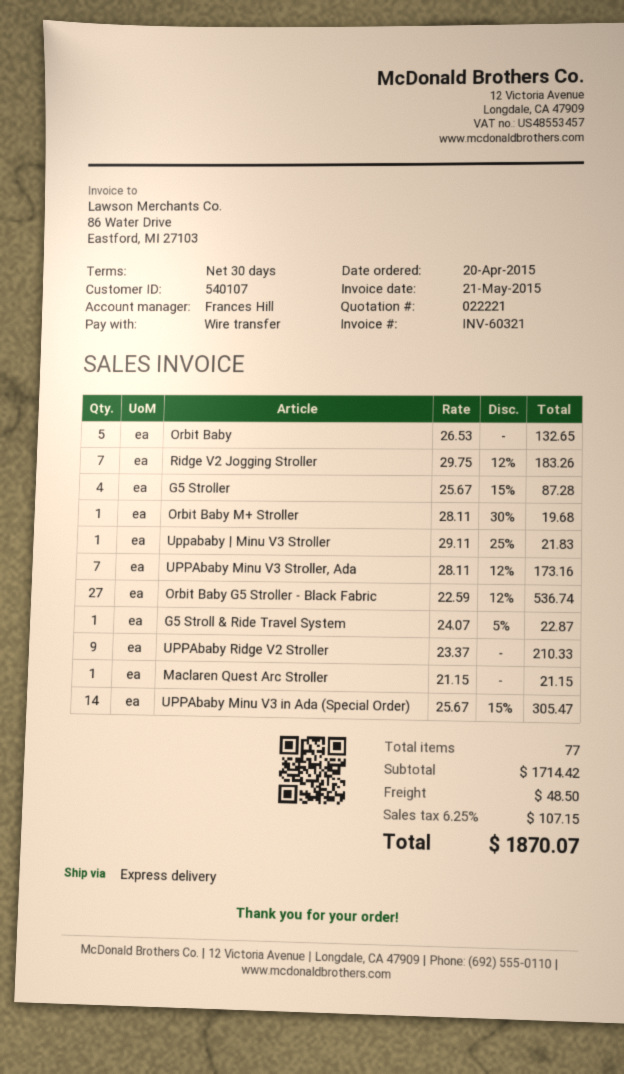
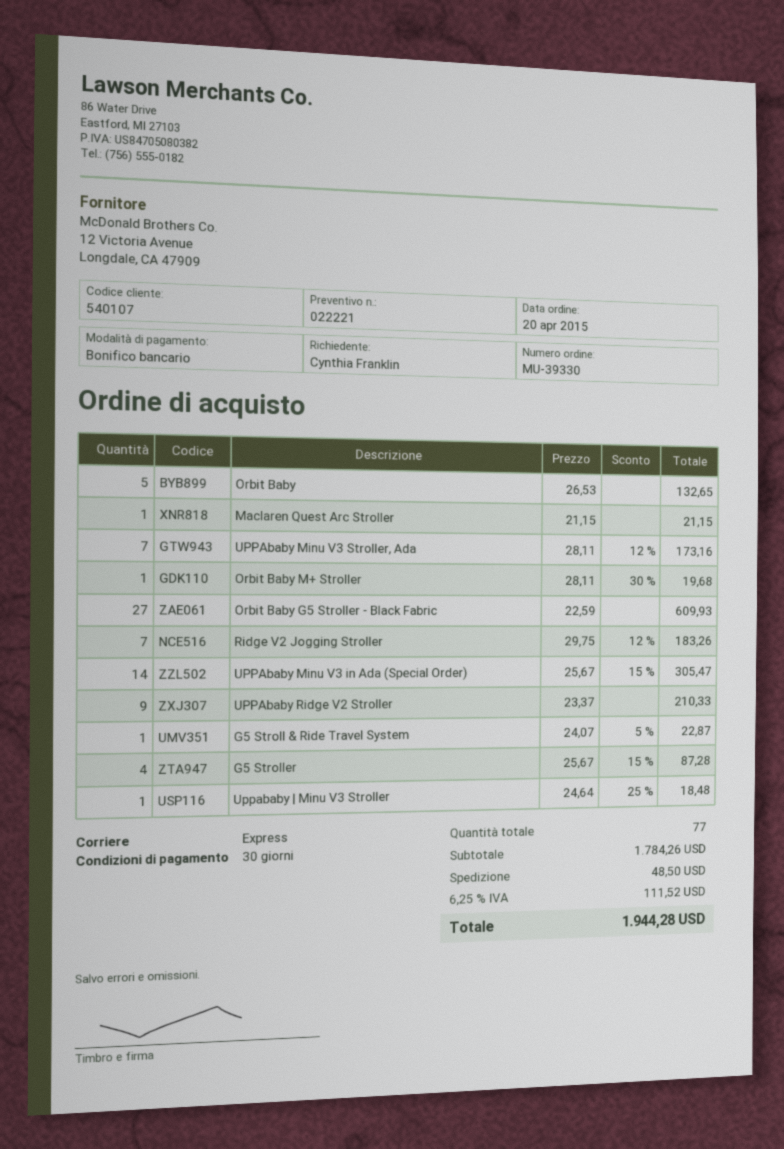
Uppababy | Minu V3 Stroller: 1 x 29.11 - 25% = 21.83 -> 1 x 24.64 - 25% = 18.48
Orbit Baby G5 Stroller - Black Fabric: 27 x 22.59 - 12% = 536.74 -> 27 x 22.59 = 609.93
subtotal: 1714.42 -> 1784.26
tax: 6.25% = 107.15 -> 6.25% = 111.52
total: 1870.07 -> 1944.28

